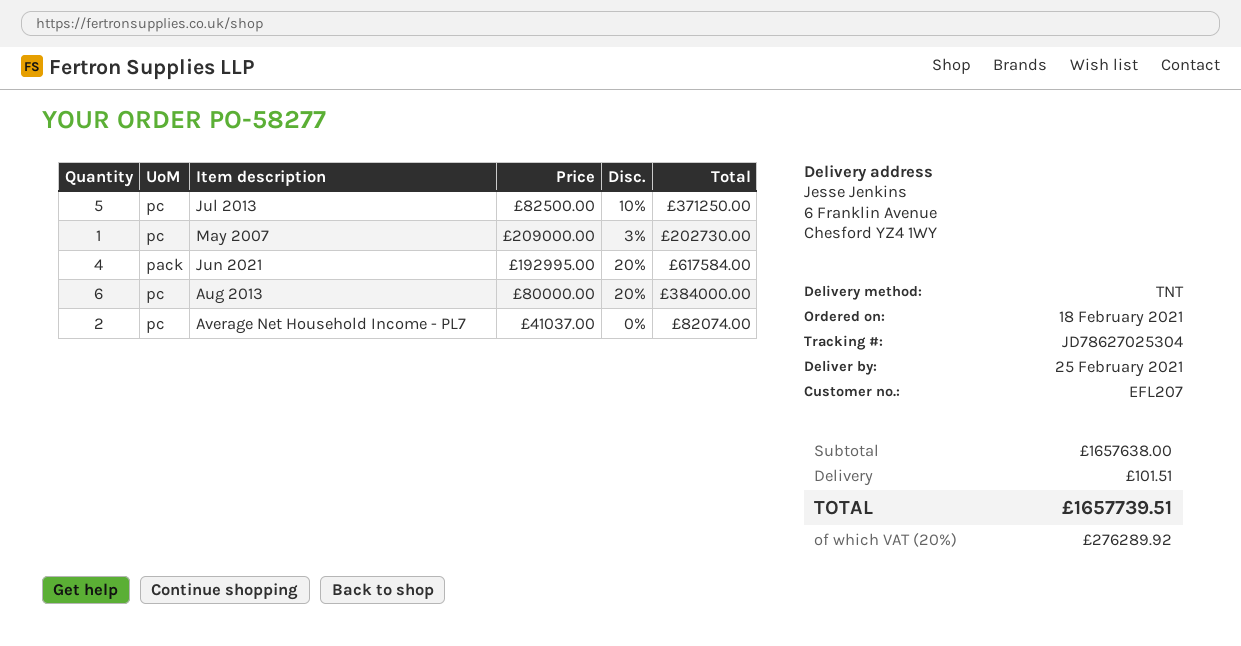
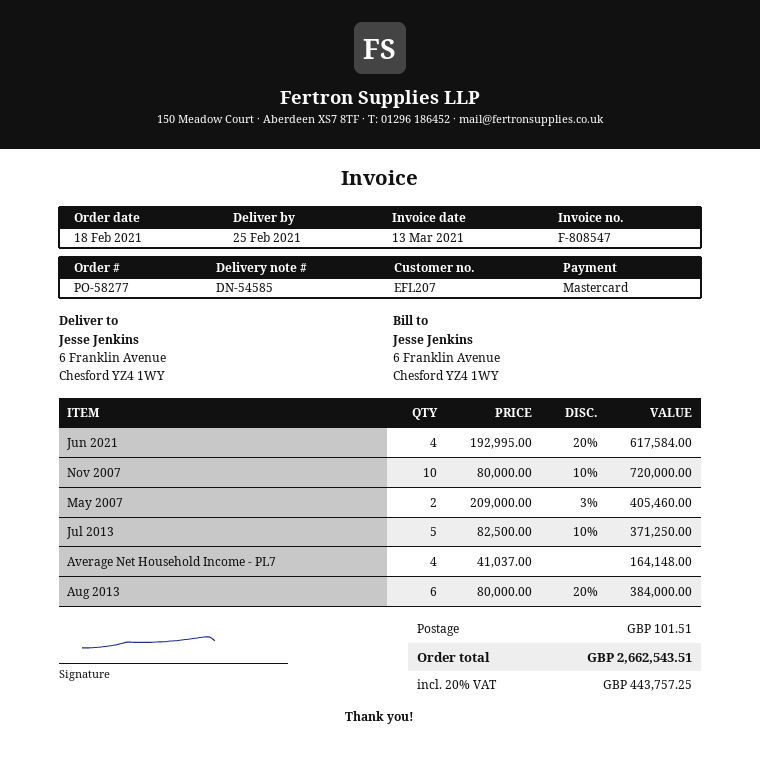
May 2007: 1 x 209000.00 - 3% = 202730.00 -> 2 x 209000.00 - 3% = 405460.00
Average Net Household Income - PL7: 2 x 41037.00 = 82074.00 -> 4 x 41037.00 = 164148.00
Nov 2007: none -> 10 x 80000.00 - 10% = 720000.00
tax: 20% = 276289.92 -> 20% = 443757.25
total: 1657739.51 -> 2662543.51

